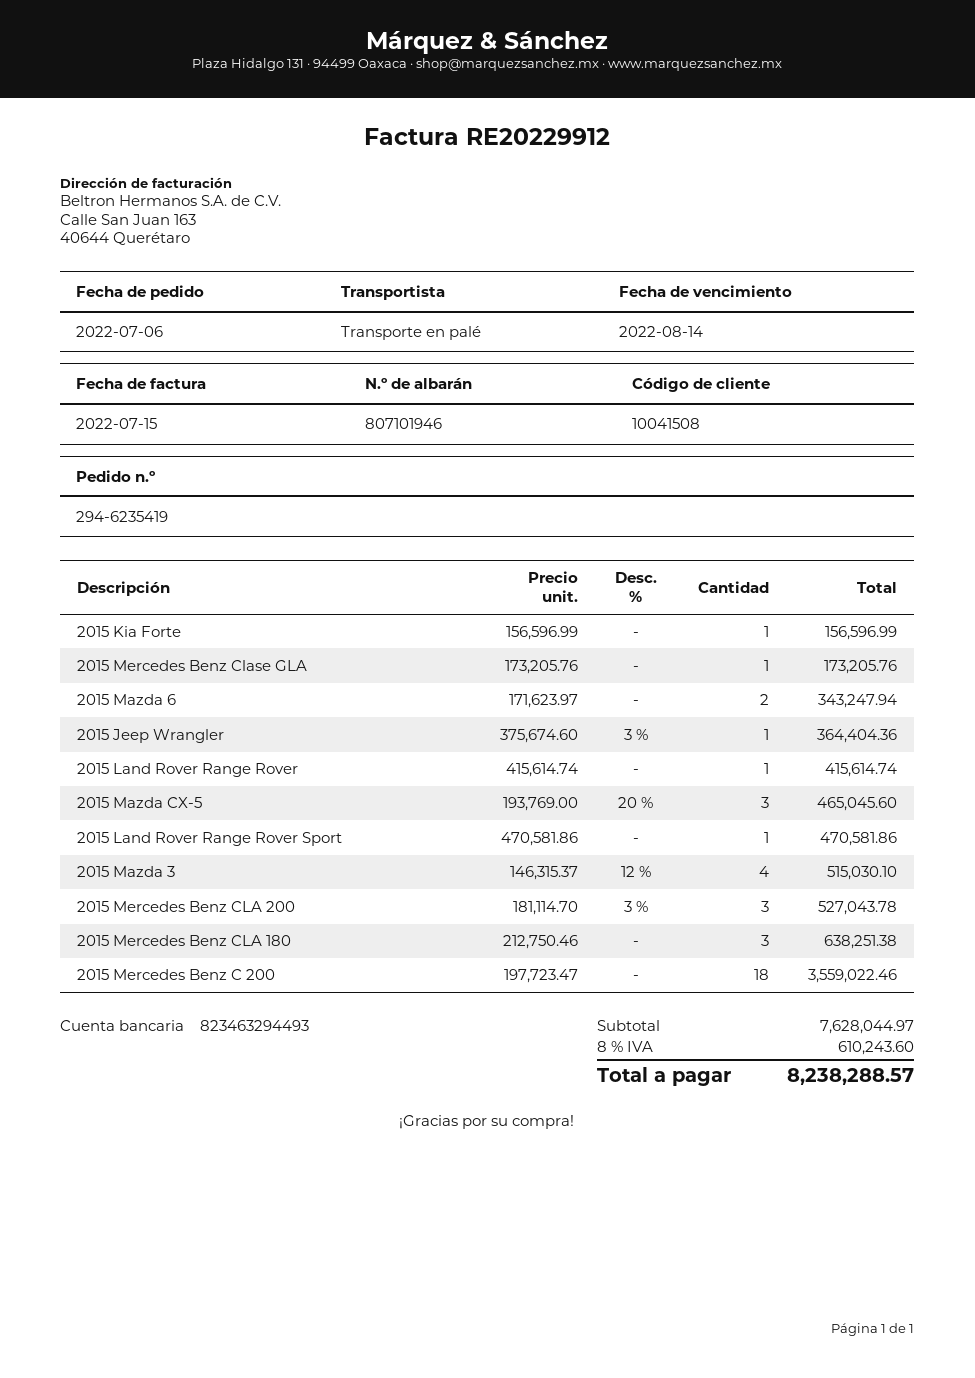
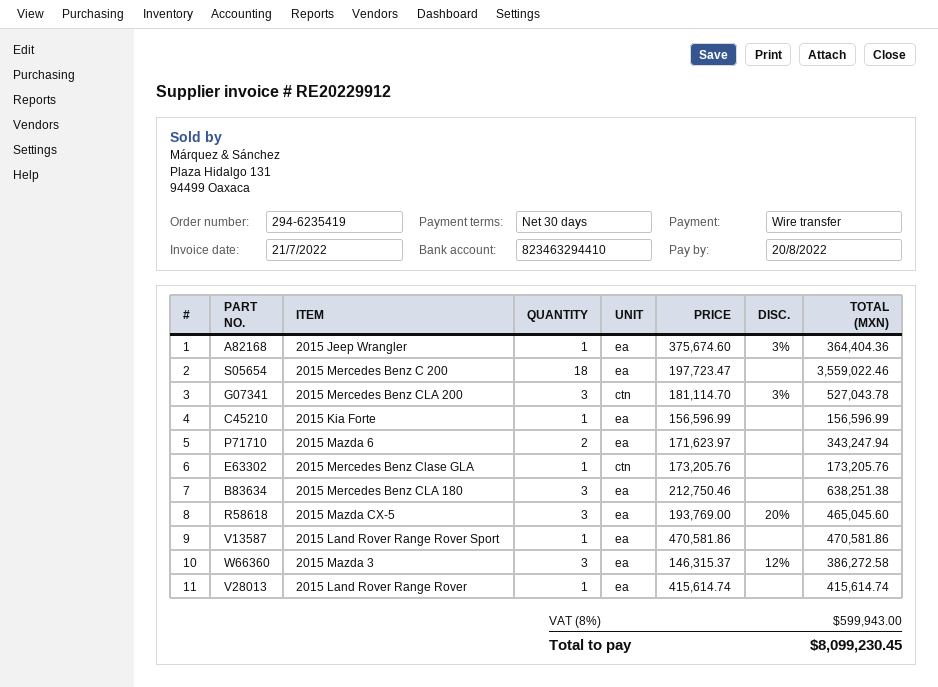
invoice date: 2022-07-15 -> 2022-07-21
due date: 2022-08-14 -> 2022-08-20
bank account: 823463294493 -> 823463294410
2015 Mazda 3: 4 x 146315.37 - 12% = 515030.10 -> 3 x 146315.37 - 12% = 386272.58
tax: 8% = 610243.60 -> 8% = 599943.00
total: 8238288.57 -> 8099230.45

